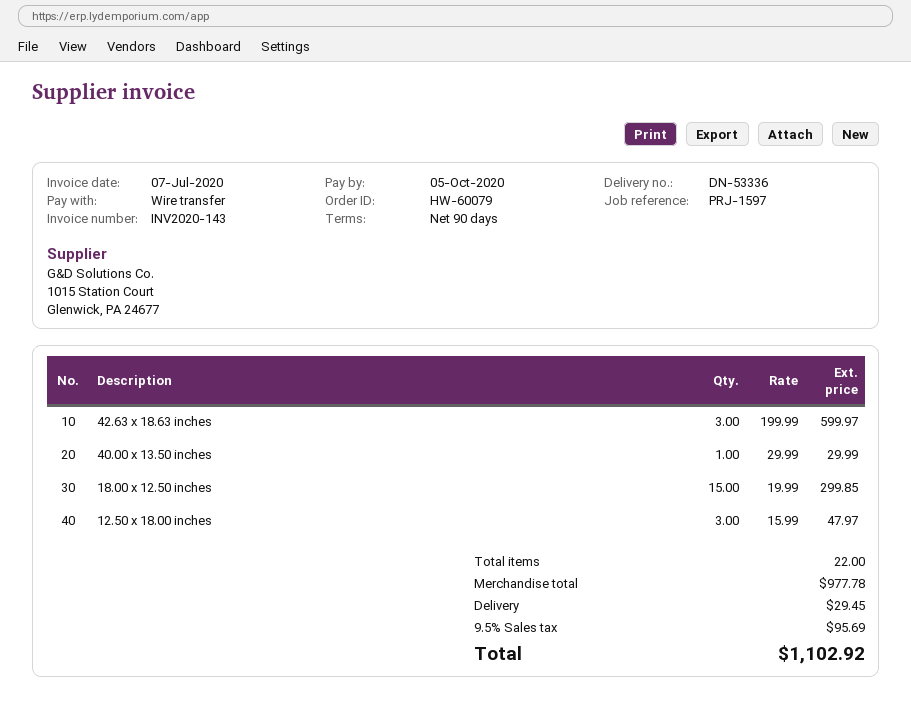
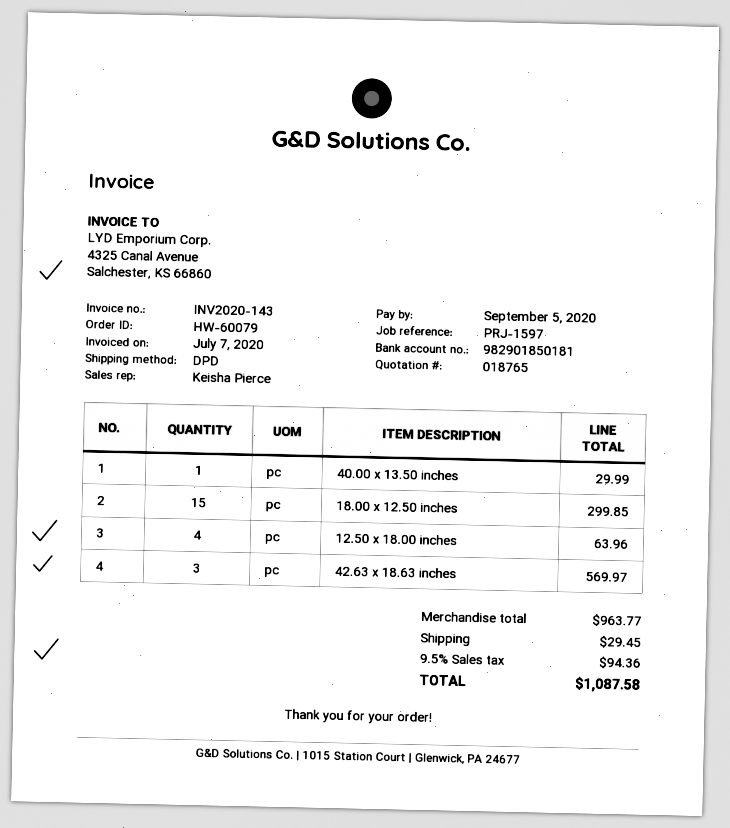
due date: 2020-10-05 -> 2020-09-05
42.63 x 18.63 inches: 3 for 599.97 -> 3 for 569.97
12.50 x 18.00 inches: 3 for 47.97 -> 4 for 63.96
subtotal: 977.78 -> 963.77
tax: 9.5% = 95.69 -> 9.5% = 94.36
total: 1102.92 -> 1087.58

